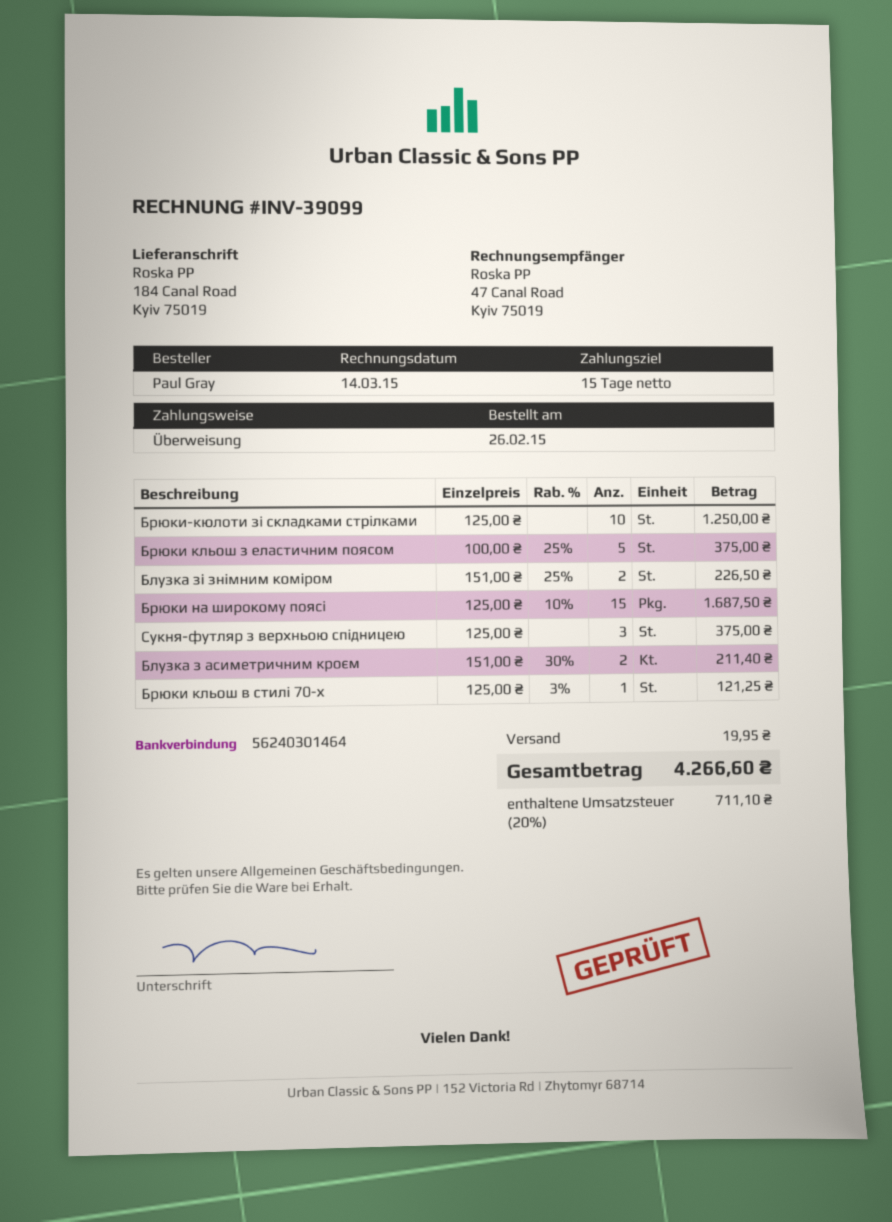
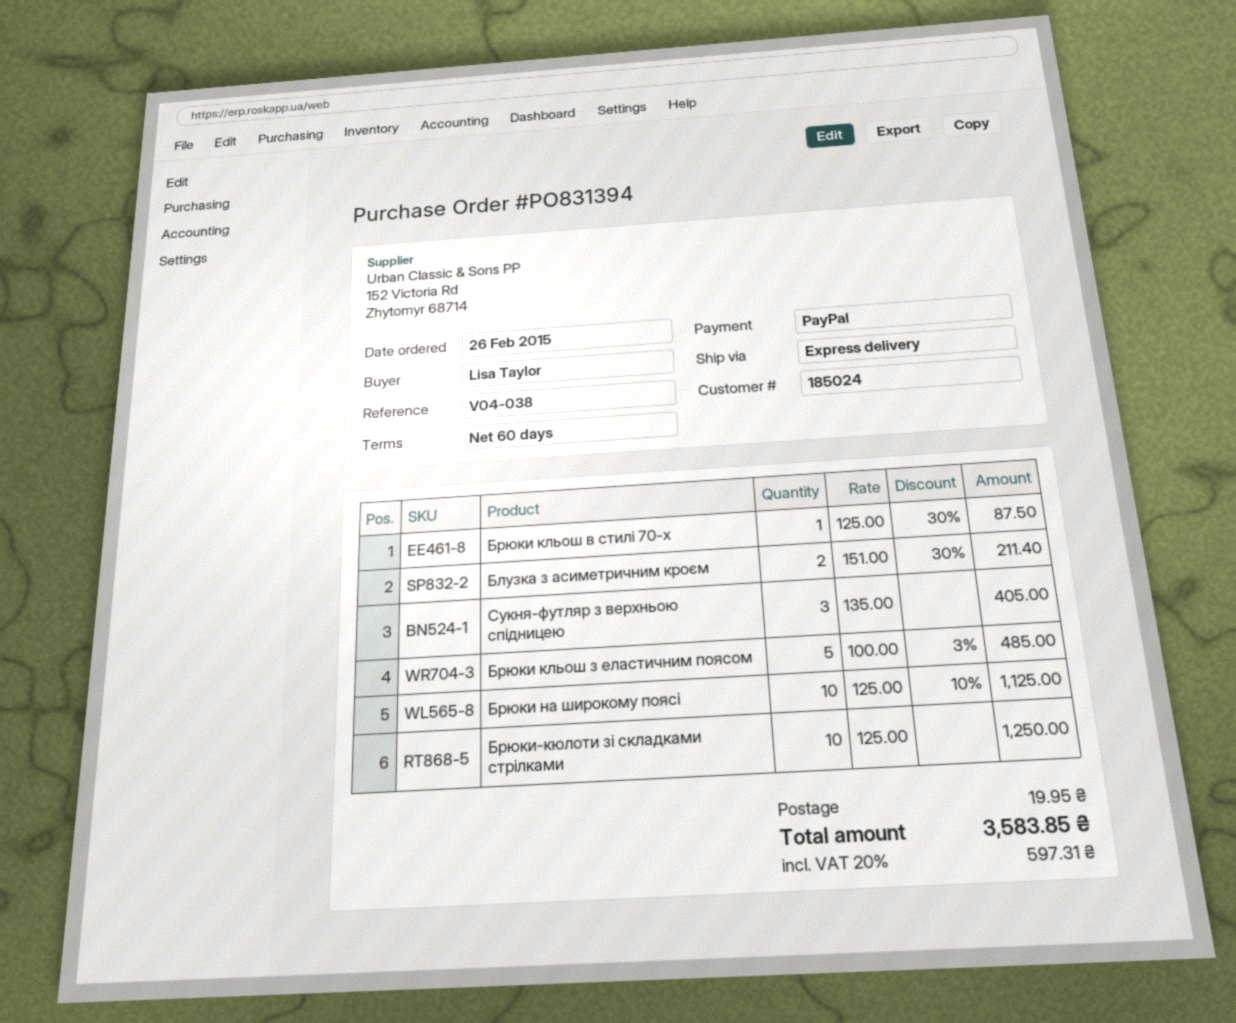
payment terms: 15 days -> 60 days
ordered by: Paul Gray -> Lisa Taylor
payment method: bank transfer -> PayPal
Брюки кльош з еластичним поясом: 5 x 100.00 - 25% = 375.00 -> 5 x 100.00 - 3% = 485.00
Блузка зі знімним коміром: 2 x 151.00 - 25% = 226.50 -> none
Брюки на широкому поясі: 15 x 125.00 - 10% = 1687.50 -> 10 x 125.00 - 10% = 1125.00
Сукня-футляр з верхньою спідницею: 3 x 125.00 = 375.00 -> 3 x 135.00 = 405.00
Брюки кльош в стилі 70-х: 1 x 125.00 - 3% = 121.25 -> 1 x 125.00 - 30% = 87.50
tax: 20% = 711.10 -> 20% = 597.31
total: 4266.60 -> 3583.85

